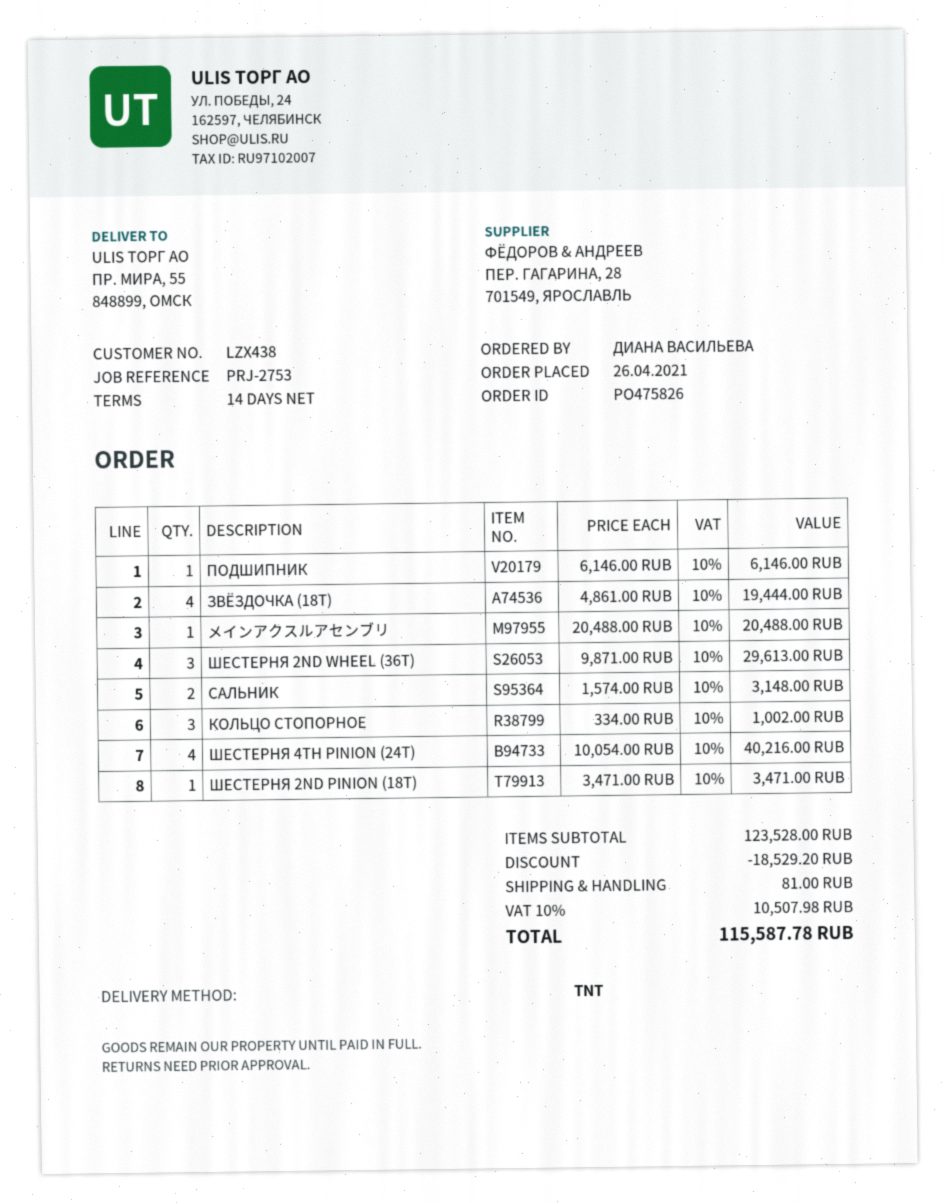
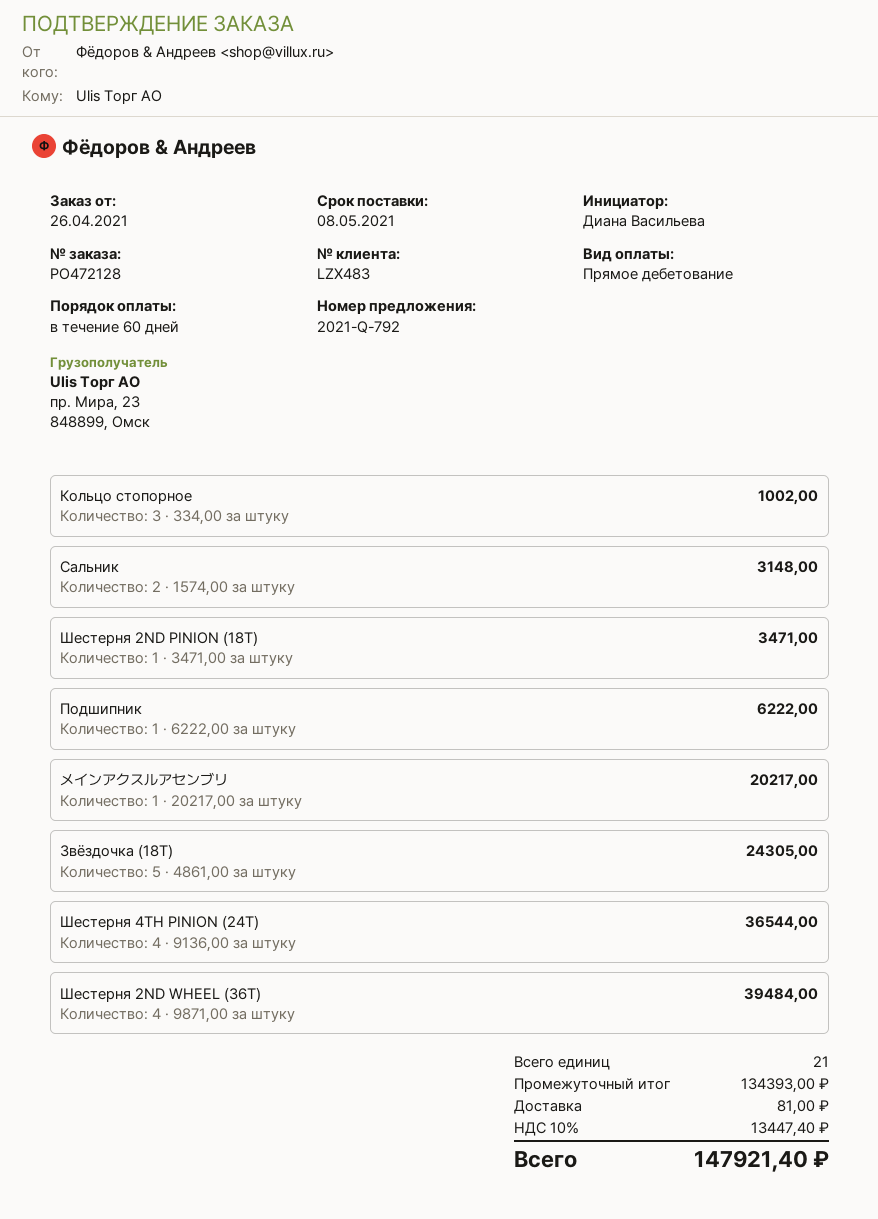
order number: PO475826 -> PO472128
payment terms: 14 days -> 60 days
customer number: LZX438 -> LZX483
ship to: ПР. МИРА, 55, 848899, ОМСК -> пр. Мира, 23, 848899, Омск
ПОДШИПНИК: 1 x 6146.00 = 6146.00 -> 1 x 6222.00 = 6222.00
ЗВЁЗДОЧКА (18Т): 4 x 4861.00 = 19444.00 -> 5 x 4861.00 = 24305.00
メインアクスルアセンブリ: 1 x 20488.00 = 20488.00 -> 1 x 20217.00 = 20217.00
ШЕСТЕРНЯ 2ND WHEEL (36T): 3 x 9871.00 = 29613.00 -> 4 x 9871.00 = 39484.00
ШЕСТЕРНЯ 4TH PINION (24T): 4 x 10054.00 = 40216.00 -> 4 x 9136.00 = 36544.00
subtotal: 123528.00 -> 134393.00
discount: 18529.20 -> none
tax: 10% = 10507.98 -> 10% = 13447.40
total: 115587.78 -> 147921.40

